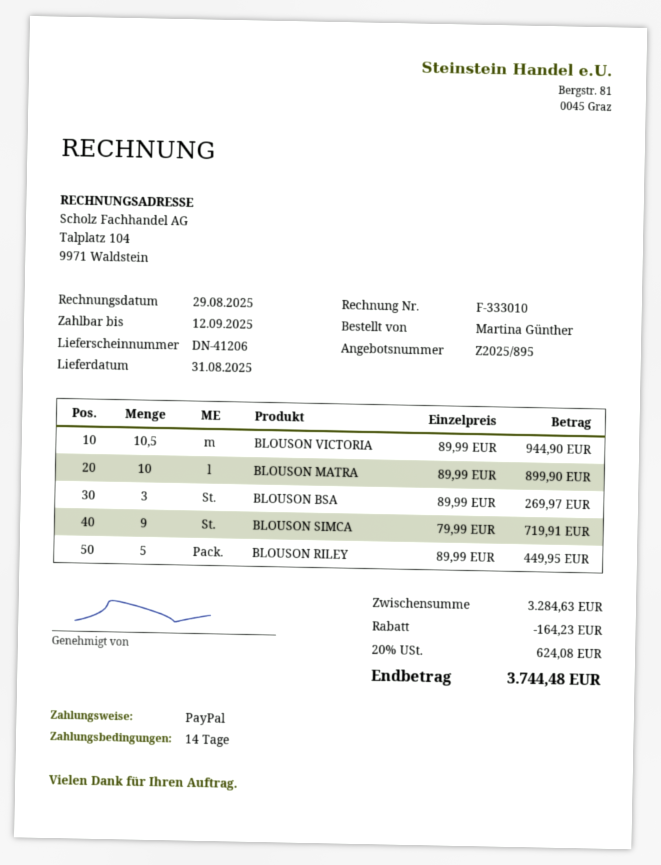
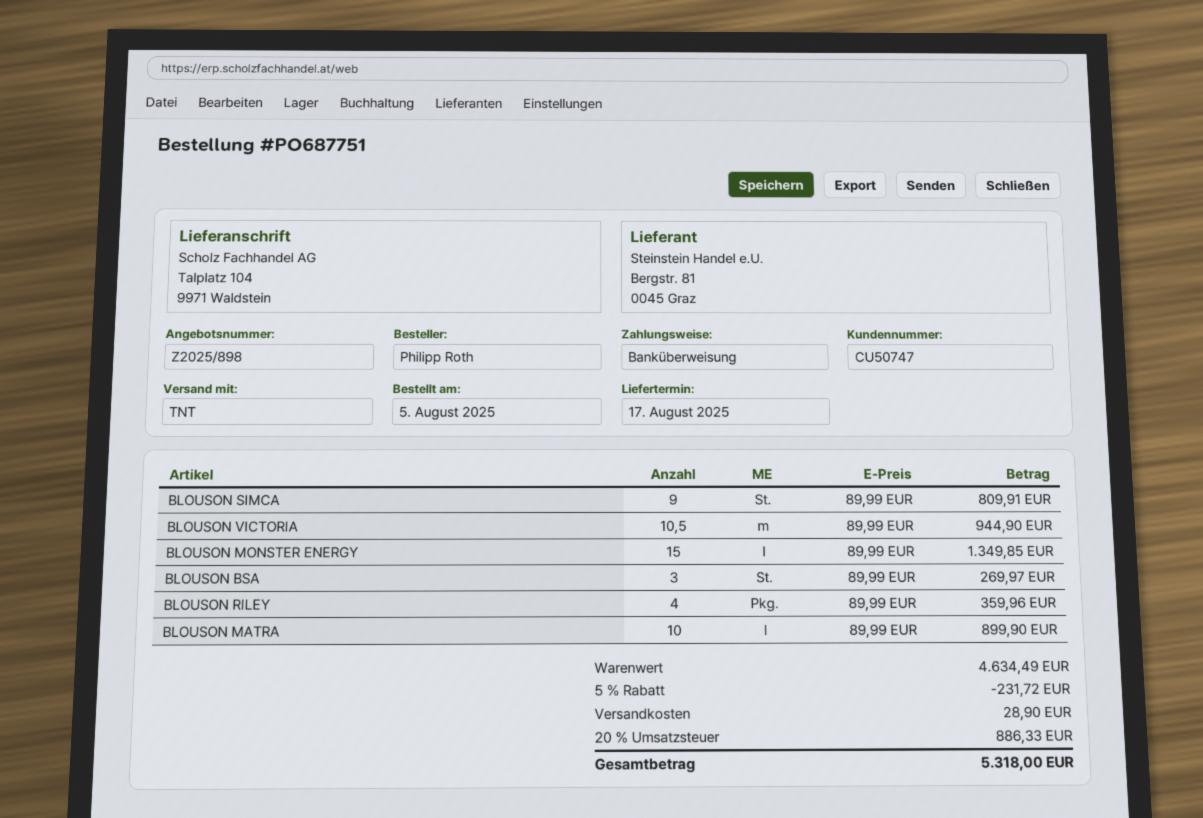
quote number: Z2025/895 -> Z2025/898
delivery date: 2025-08-31 -> 2025-08-17
ordered by: Martina Günther -> Philipp Roth
payment method: PayPal -> bank transfer
BLOUSON SIMCA: 9 x 79.99 = 719.91 -> 9 x 89.99 = 809.91
BLOUSON RILEY: 5 x 89.99 = 449.95 -> 4 x 89.99 = 359.96
BLOUSON MONSTER ENERGY: none -> 15 x 89.99 = 1349.85
subtotal: 3284.63 -> 4634.49
discount: 164.23 -> 231.72
shipping: none -> 28.90
tax: 20% = 624.08 -> 20% = 886.33
total: 3744.48 -> 5318.00

